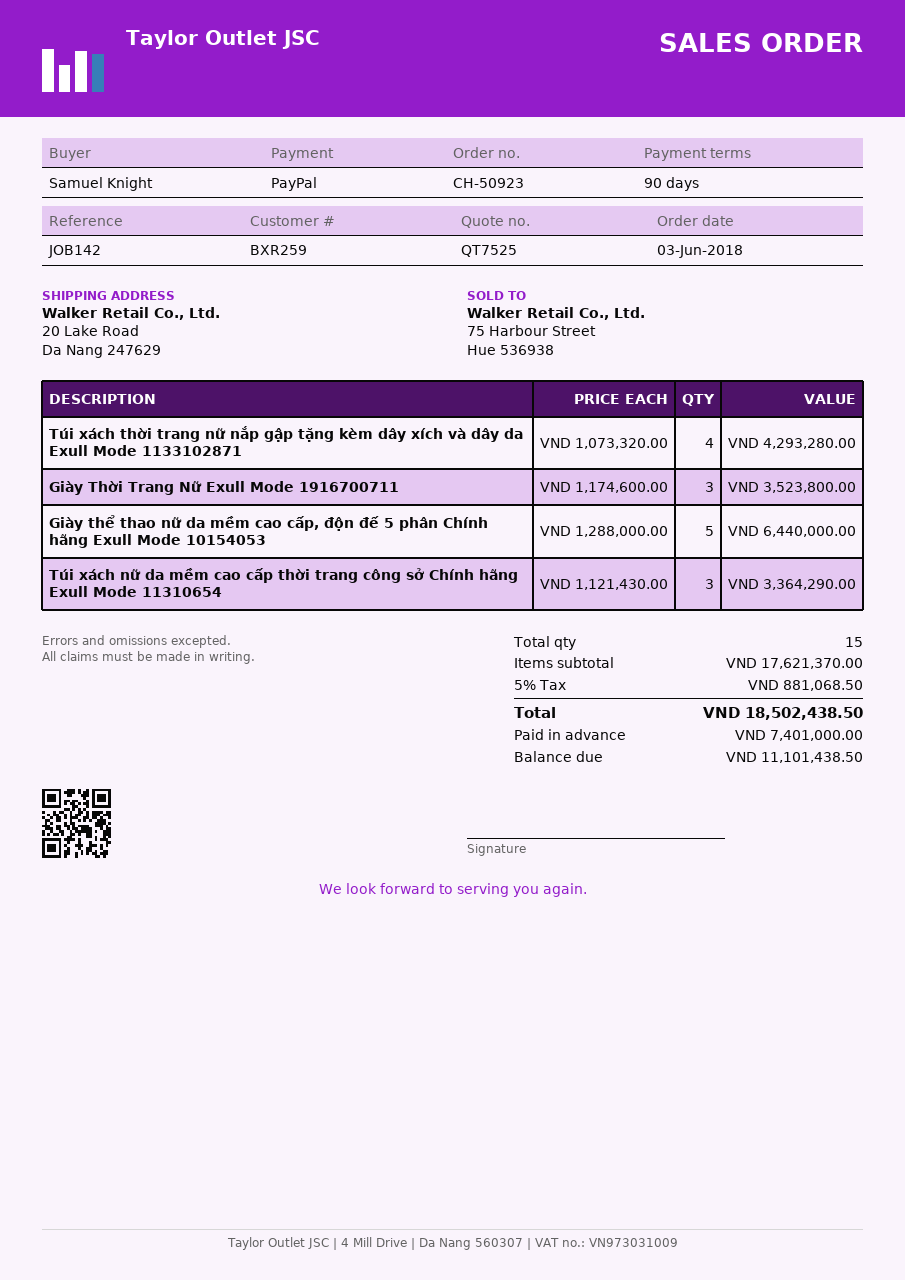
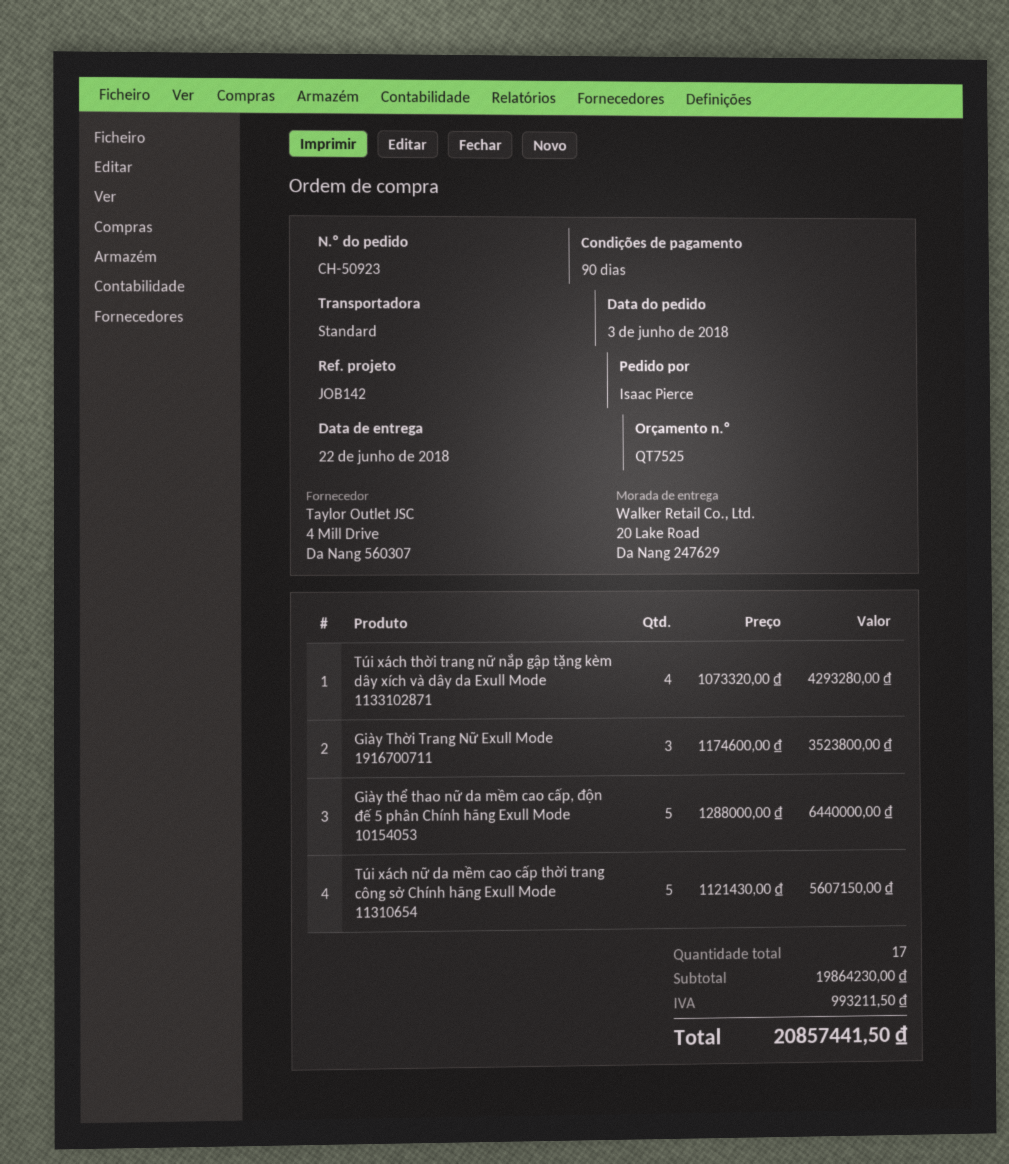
ordered by: Samuel Knight -> Isaac Pierce
Túi xách nữ da mềm cao cấp thời trang công sở Chính hãng Exull Mode 11310654: 3 x 1121430.00 = 3364290.00 -> 5 x 1121430.00 = 5607150.00
total quantity: 15 -> 17
subtotal: 17621370.00 -> 19864230.00
tax: 881068.50 -> 993211.50
total: 18502438.50 -> 20857441.50

